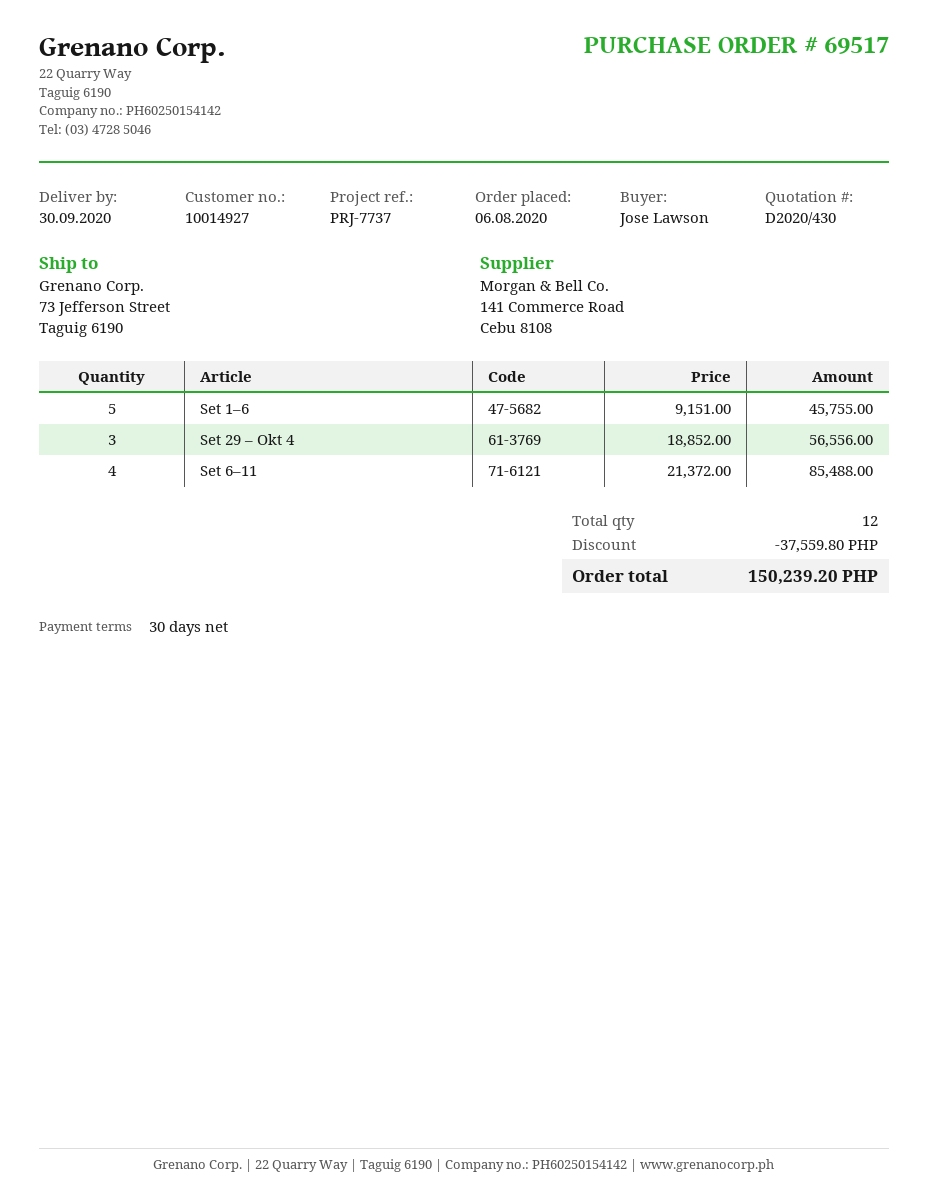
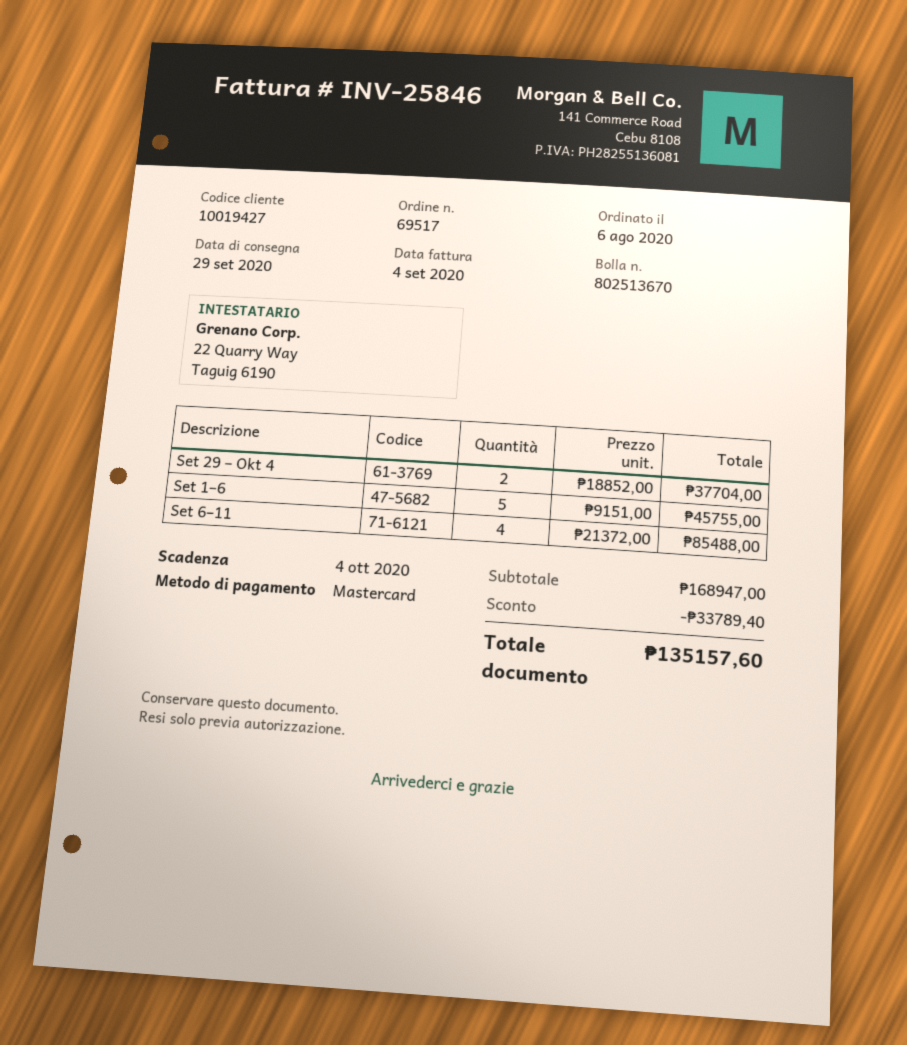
delivery date: 2020-09-30 -> 2020-09-29
customer number: 10014927 -> 10019427
Set 29 – Okt 4: 3 x 18852.00 = 56556.00 -> 2 x 18852.00 = 37704.00
discount: 37559.80 -> 33789.40
total: 150239.20 -> 135157.60

